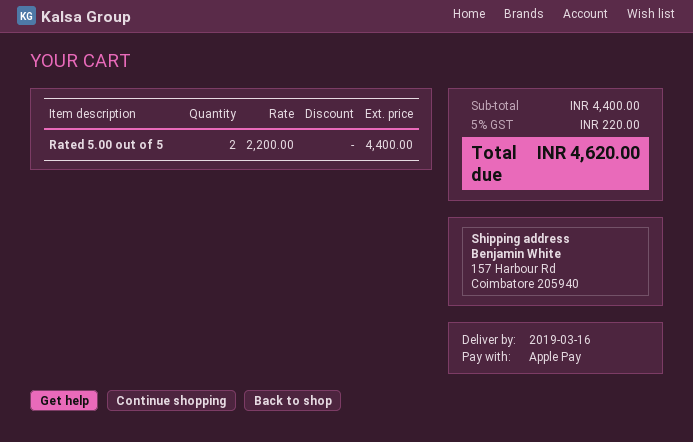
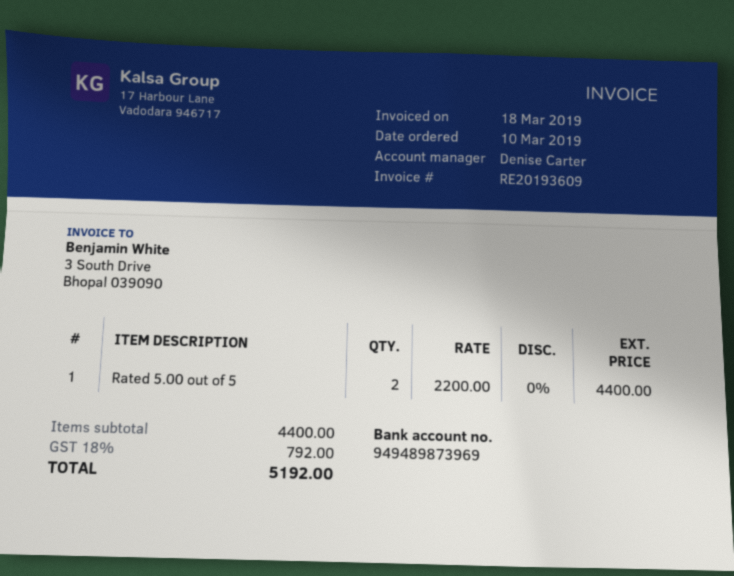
tax: 5% = 220.00 -> 18% = 792.00
total: 4620.00 -> 5192.00

